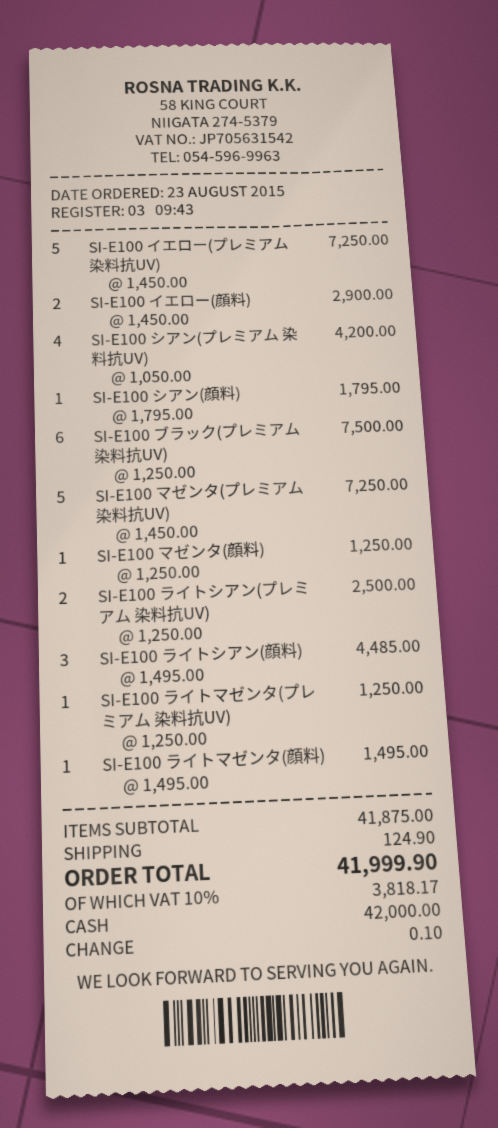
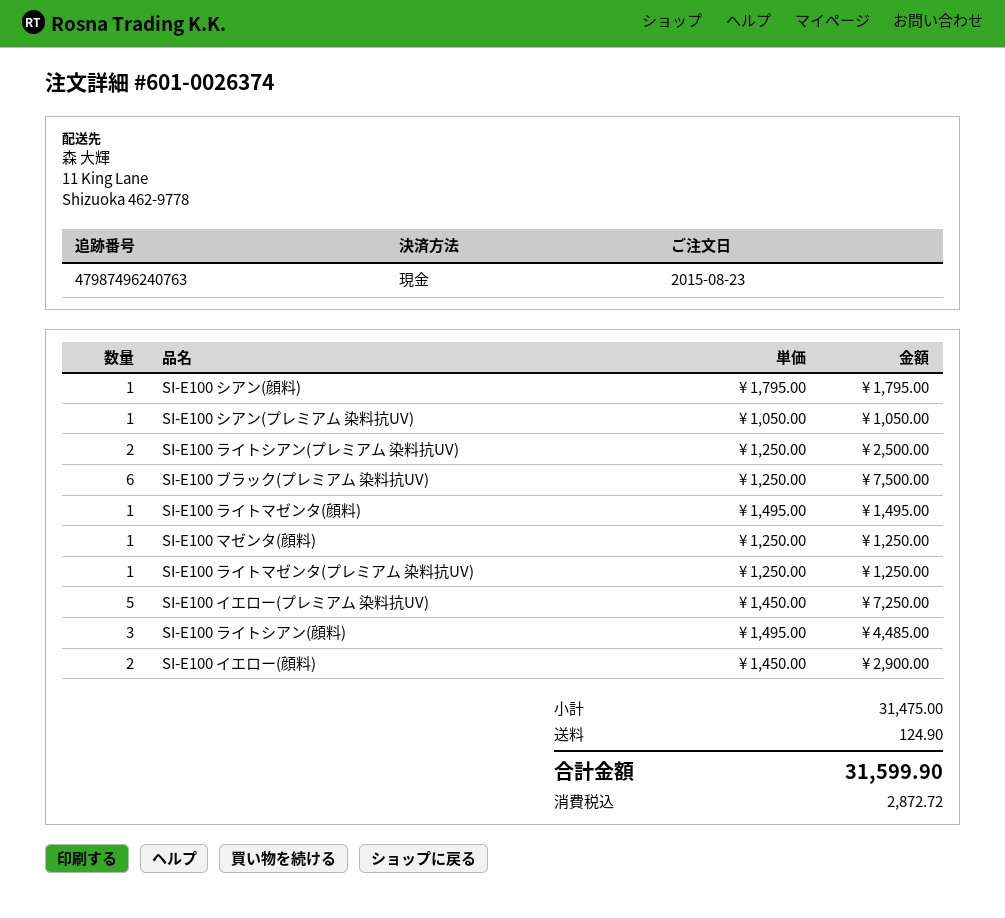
SI-E100 シアン(プレミアム 染料抗UV): 4 x 1050.00 = 4200.00 -> 1 x 1050.00 = 1050.00
SI-E100 マゼンタ(プレミアム 染料抗UV): 5 x 1450.00 = 7250.00 -> none
subtotal: 41875.00 -> 31475.00
tax: 3818.17 -> 2872.72
total: 41999.90 -> 31599.90

